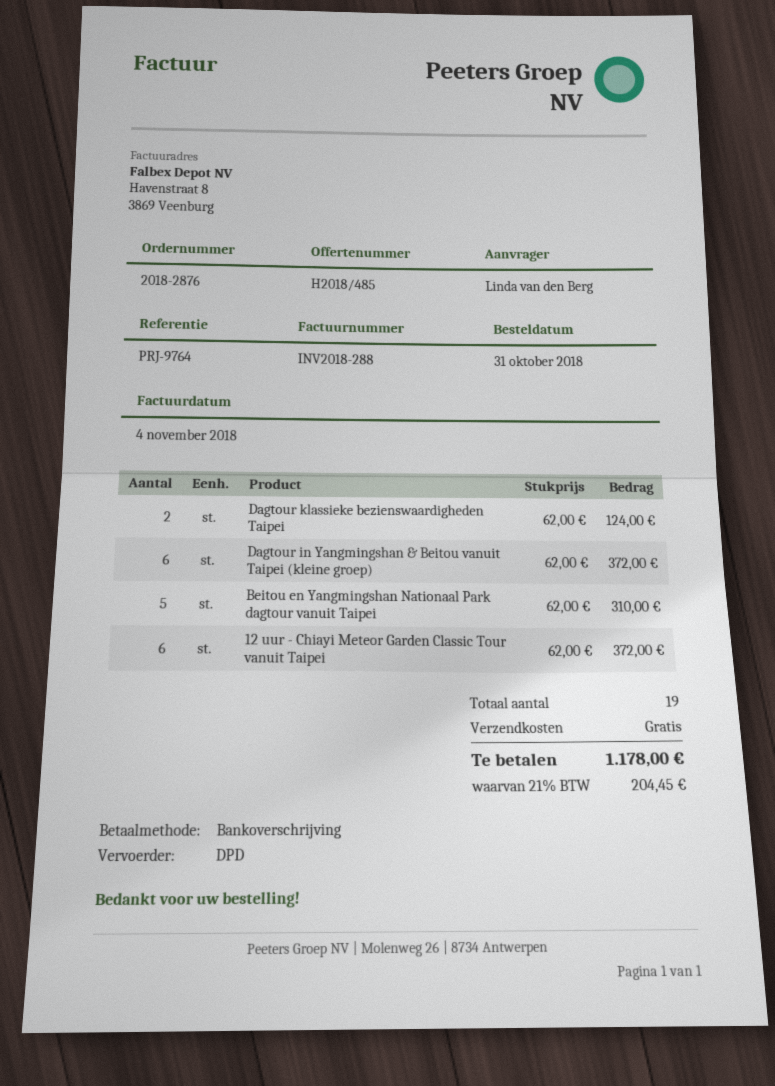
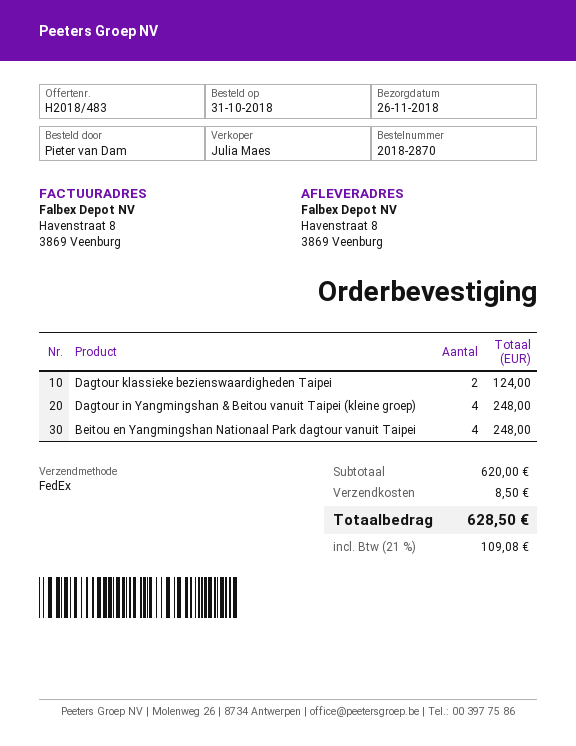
quote number: H2018/485 -> H2018/483
order number: 2018-2876 -> 2018-2870
ordered by: Linda van den Berg -> Pieter van Dam
shipping method: DPD -> FedEx
Dagtour in Yangmingshan & Beitou vanuit Taipei (kleine groep): 6 for 372.00 -> 4 for 248.00
Beitou en Yangmingshan Nationaal Park dagtour vanuit Taipei: 5 for 310.00 -> 4 for 248.00
12 uur - Chiayi Meteor Garden Classic Tour vanuit Taipei: 6 for 372.00 -> none
shipping: 0.00 -> 8.50
tax: 21% = 204.45 -> 21% = 109.08
total: 1178.00 -> 628.50

